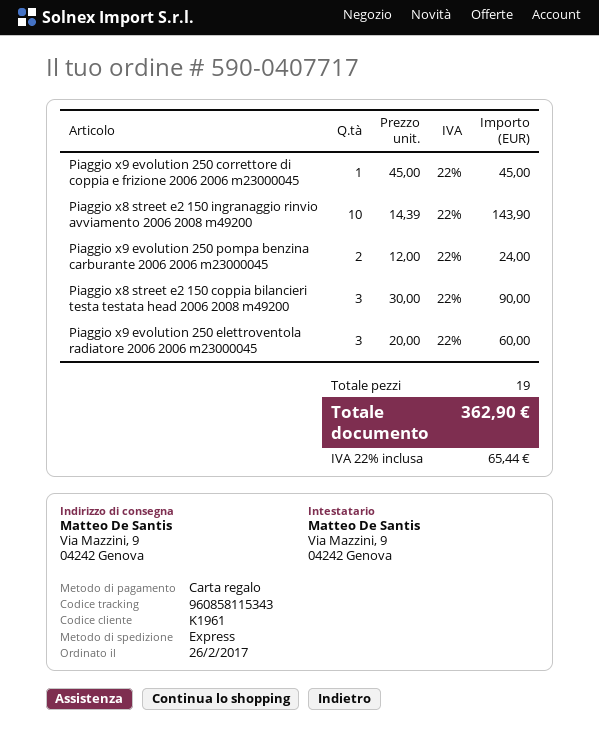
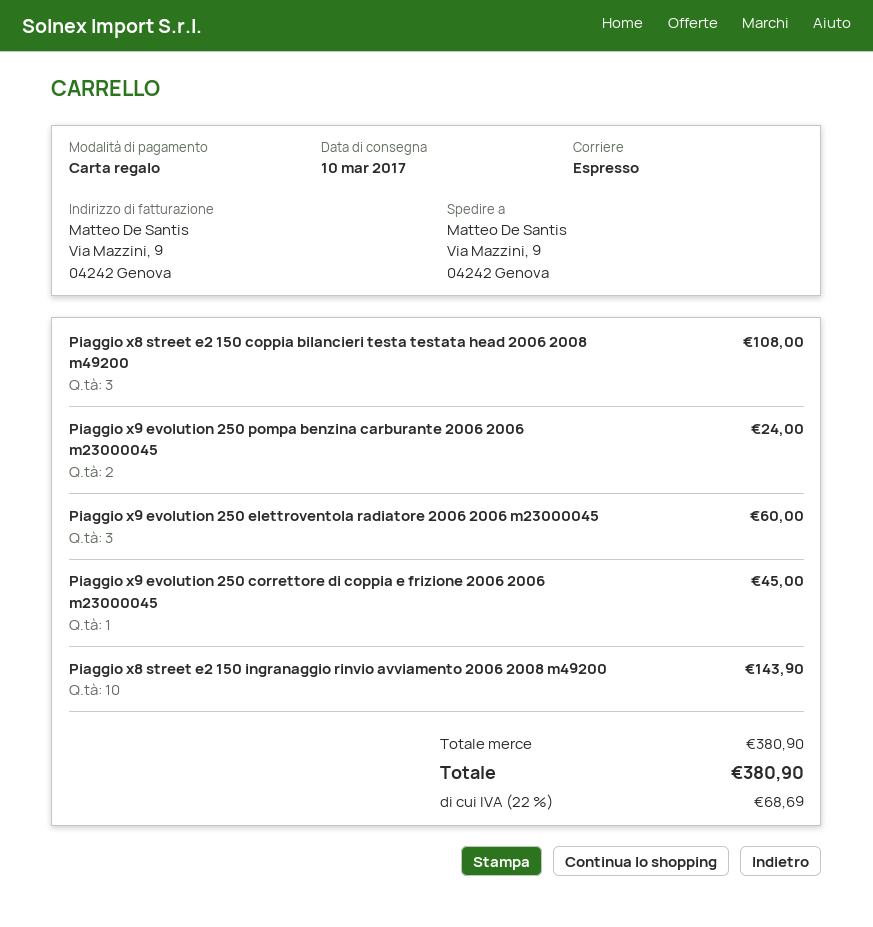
Piaggio x8 street e2 150 coppia bilancieri testa testata head 2006 2008 m49200: 3 for 90.00 -> 3 for 108.00
tax: 22% = 65.44 -> 22% = 68.69
total: 362.90 -> 380.90

